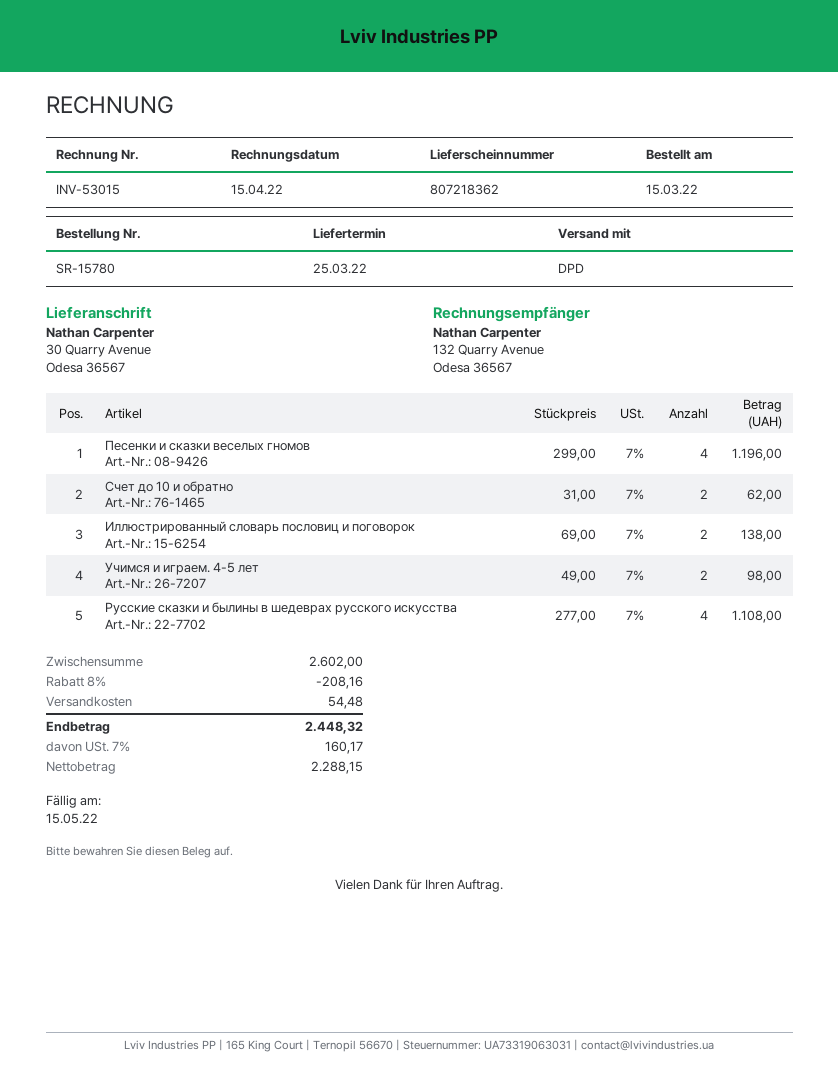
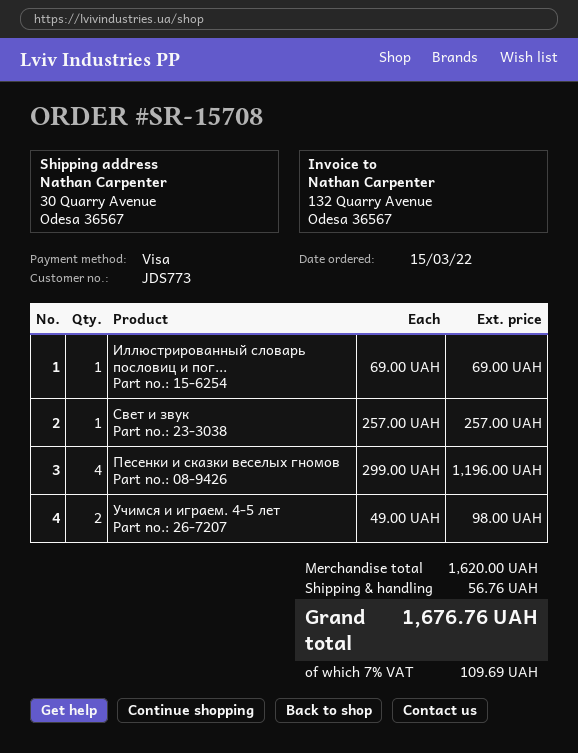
order number: SR-15780 -> SR-15708
Счет до 10 и обратно: 2 x 31.00 = 62.00 -> none
Иллюстрированный словарь пословиц и поговорок: 2 x 69.00 = 138.00 -> 1 x 69.00 = 69.00
Русские сказки и былины в шедеврах русского искусства: 4 x 277.00 = 1108.00 -> none
Свет и звук: none -> 1 x 257.00 = 257.00
subtotal: 2602.00 -> 1620.00
discount: 8% = 208.16 -> none
shipping: 54.48 -> 56.76
tax: 7% = 160.17 -> 7% = 109.69
total: 2448.32 -> 1676.76

